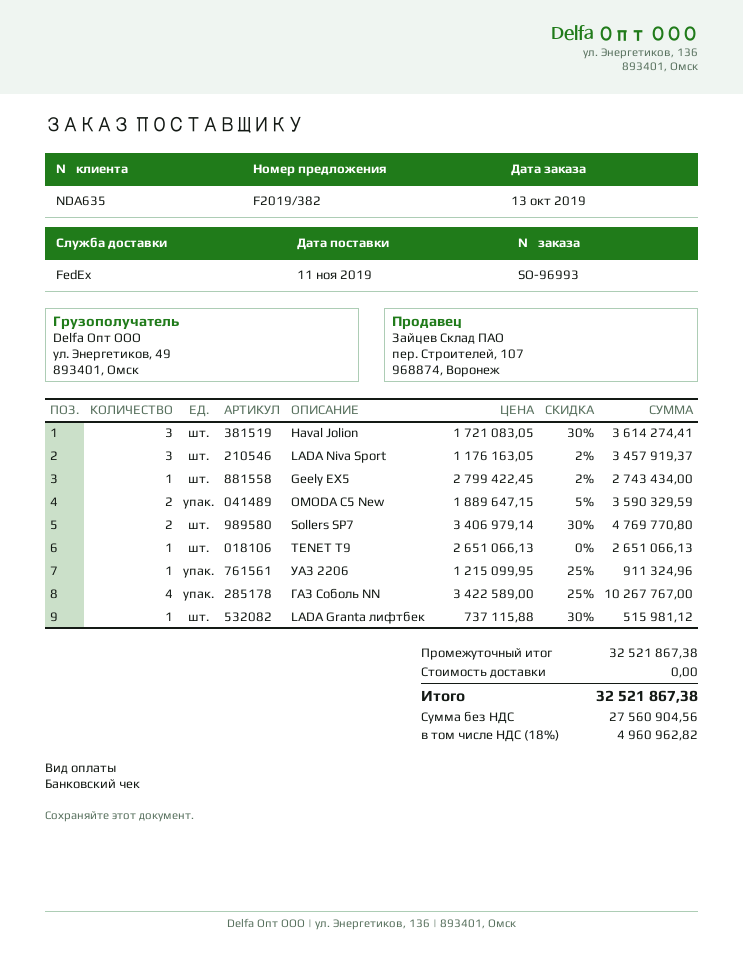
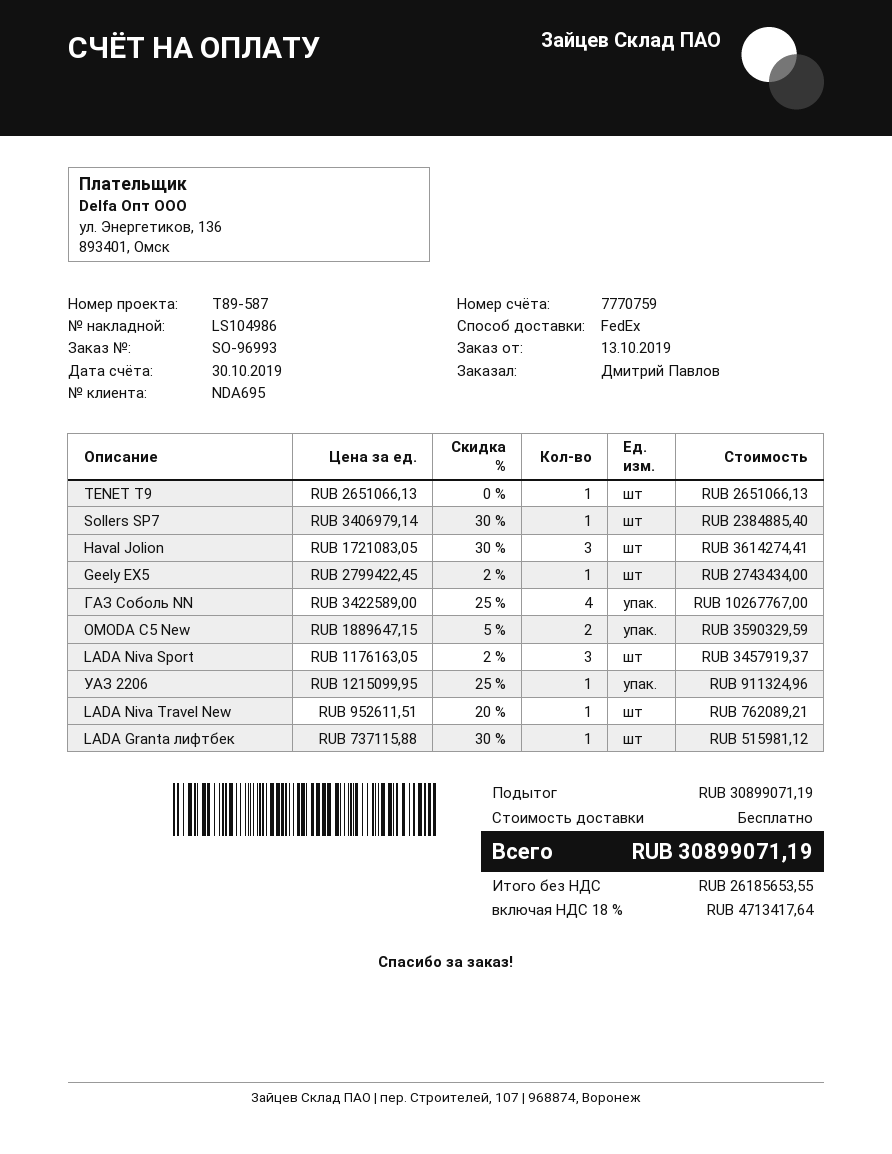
customer number: NDA635 -> NDA695
Sollers SP7: 2 x 3406979.14 - 30% = 4769770.80 -> 1 x 3406979.14 - 30% = 2384885.40
LADA Niva Travel New: none -> 1 x 952611.51 - 20% = 762089.21
subtotal: 32521867.38 -> 30899071.19
net: 27560904.56 -> 26185653.55
tax: 18% = 4960962.82 -> 18% = 4713417.64
total: 32521867.38 -> 30899071.19

